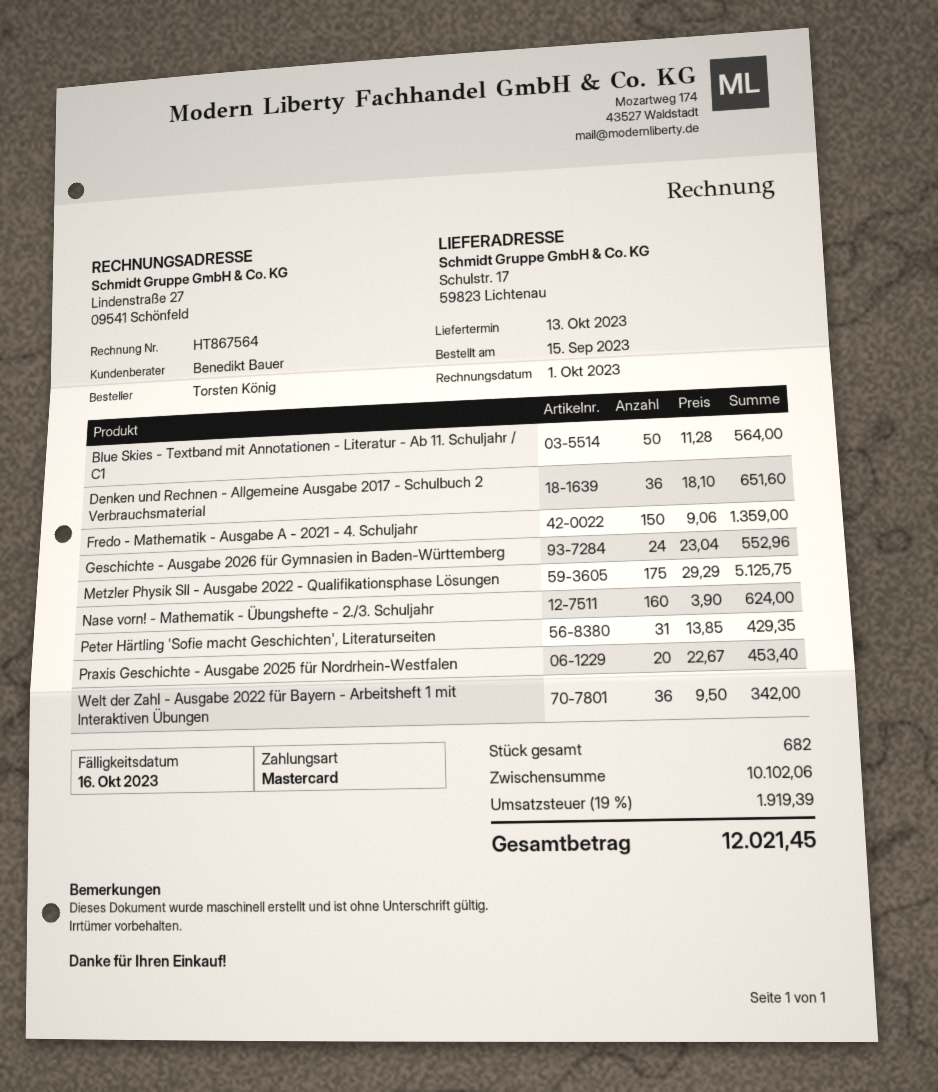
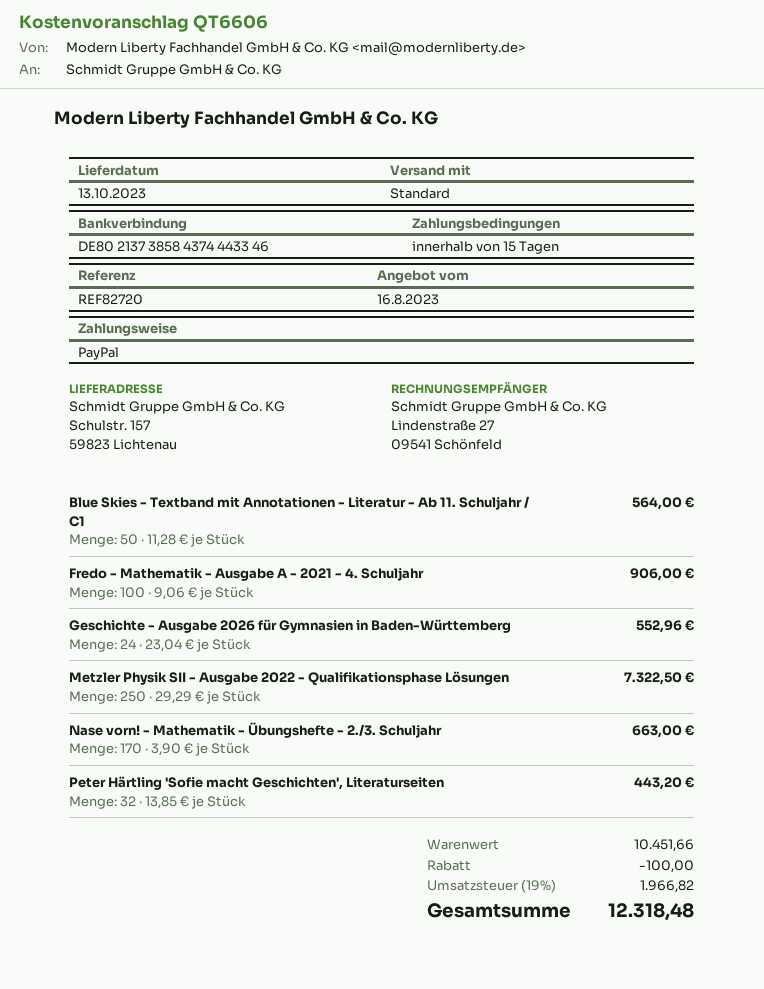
payment method: Mastercard -> PayPal
ship to: Schulstr. 17, 59823 Lichtenau -> Schulstr. 157, 59823 Lichtenau
Denken und Rechnen - Allgemeine Ausgabe 2017 - Schulbuch 2 Verbrauchsmaterial: 36 x 18.10 = 651.60 -> none
Fredo - Mathematik - Ausgabe A - 2021 - 4. Schuljahr: 150 x 9.06 = 1359.00 -> 100 x 9.06 = 906.00
Metzler Physik SII - Ausgabe 2022 - Qualifikationsphase Lösungen: 175 x 29.29 = 5125.75 -> 250 x 29.29 = 7322.50
Nase vorn! - Mathematik - Übungshefte - 2./3. Schuljahr: 160 x 3.90 = 624.00 -> 170 x 3.90 = 663.00
Peter Härtling 'Sofie macht Geschichten', Literaturseiten: 31 x 13.85 = 429.35 -> 32 x 13.85 = 443.20
Praxis Geschichte - Ausgabe 2025 für Nordrhein-Westfalen: 20 x 22.67 = 453.40 -> none
Welt der Zahl - Ausgabe 2022 für Bayern - Arbeitsheft 1 mit Interaktiven Übungen: 36 x 9.50 = 342.00 -> none
subtotal: 10102.06 -> 10451.66
discount: none -> 100.00
tax: 19% = 1919.39 -> 19% = 1966.82
total: 12021.45 -> 12318.48

